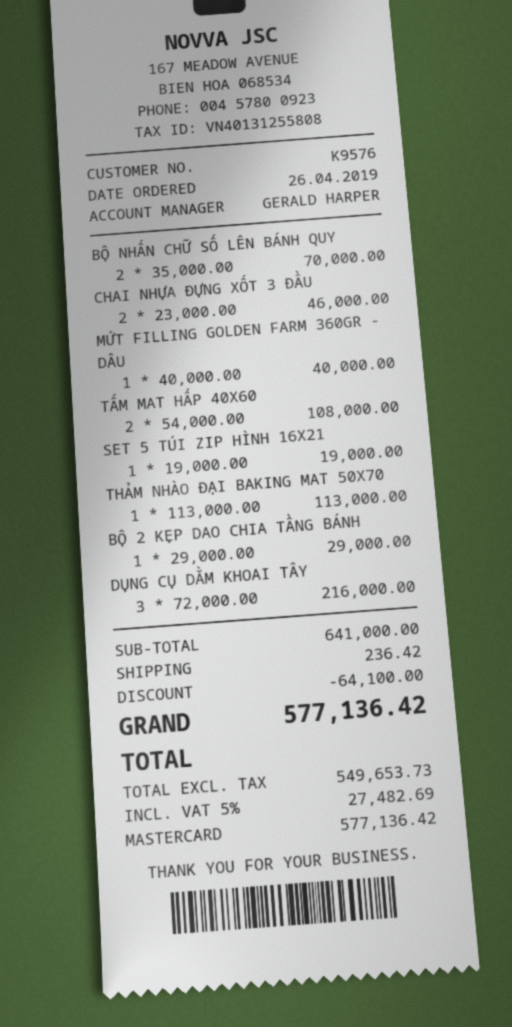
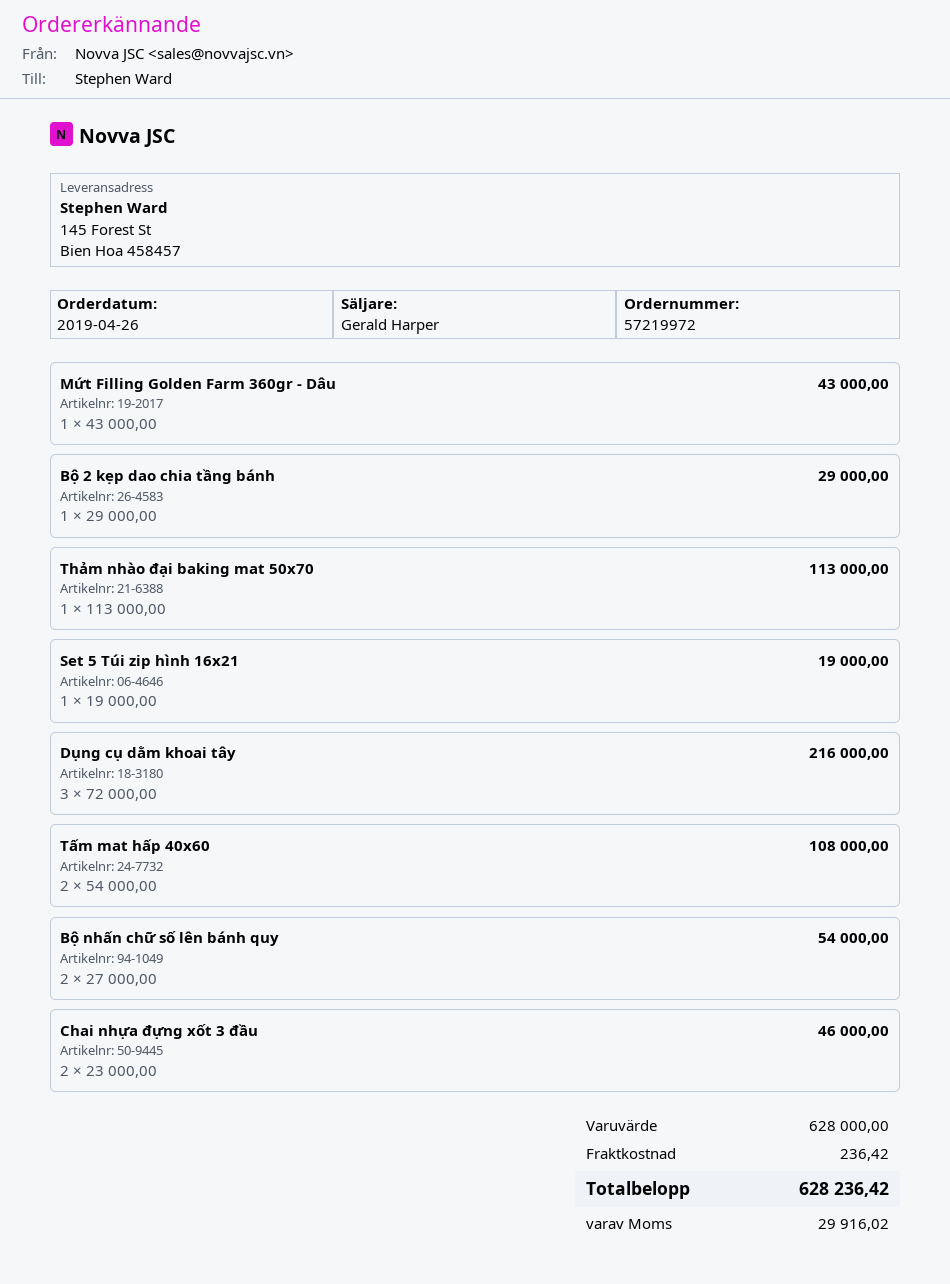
BỘ NHẤN CHỮ SỐ LÊN BÁNH QUY: 2 x 35000.00 = 70000.00 -> 2 x 27000.00 = 54000.00
MỨT FILLING GOLDEN FARM 360GR - DÂU: 1 x 40000.00 = 40000.00 -> 1 x 43000.00 = 43000.00
subtotal: 641000.00 -> 628000.00
discount: 64100.00 -> none
tax: 27482.69 -> 29916.02
total: 577136.42 -> 628236.42

